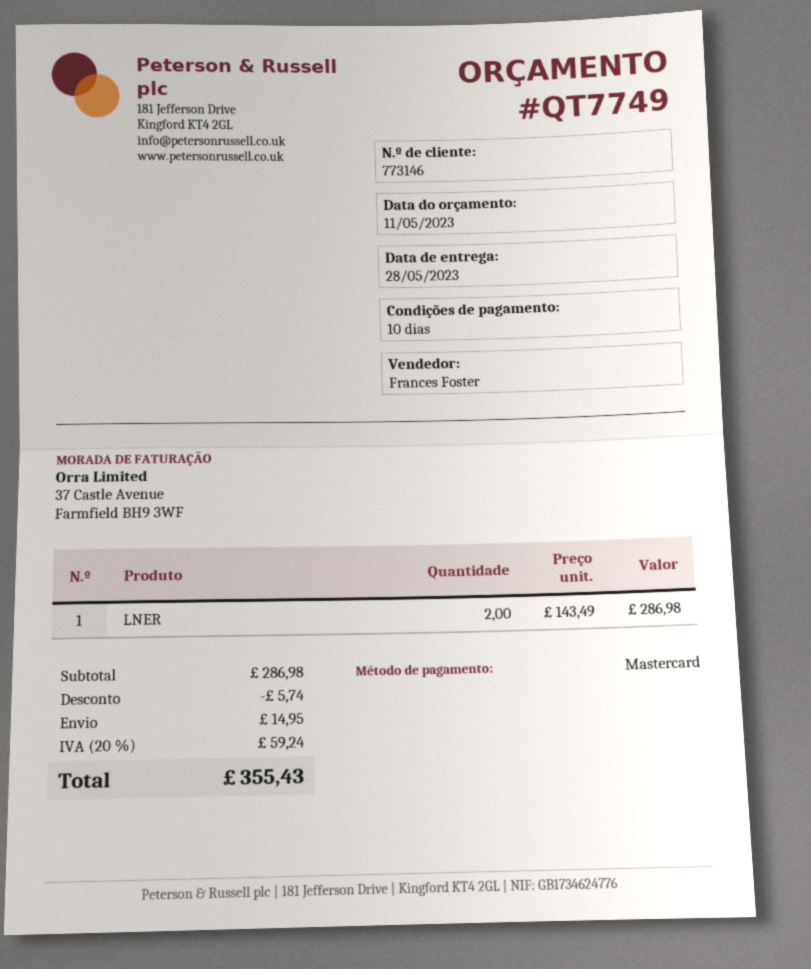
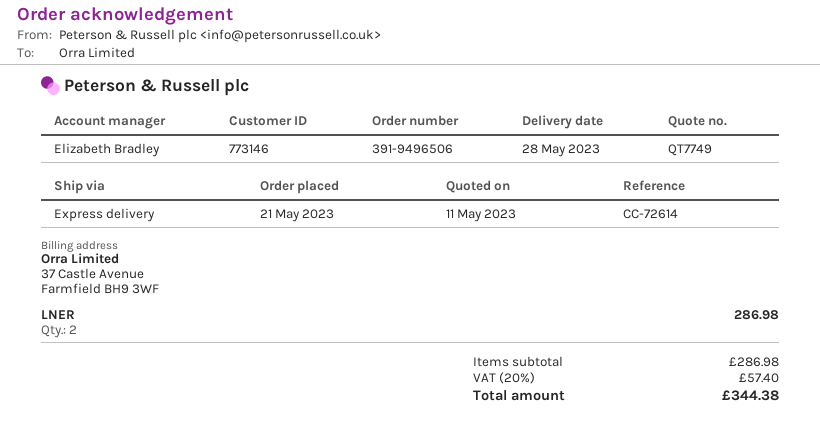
sales rep: Frances Foster -> Elizabeth Bradley
discount: 5.74 -> none
shipping: 14.95 -> none
tax: 20% = 59.24 -> 20% = 57.40
total: 355.43 -> 344.38

